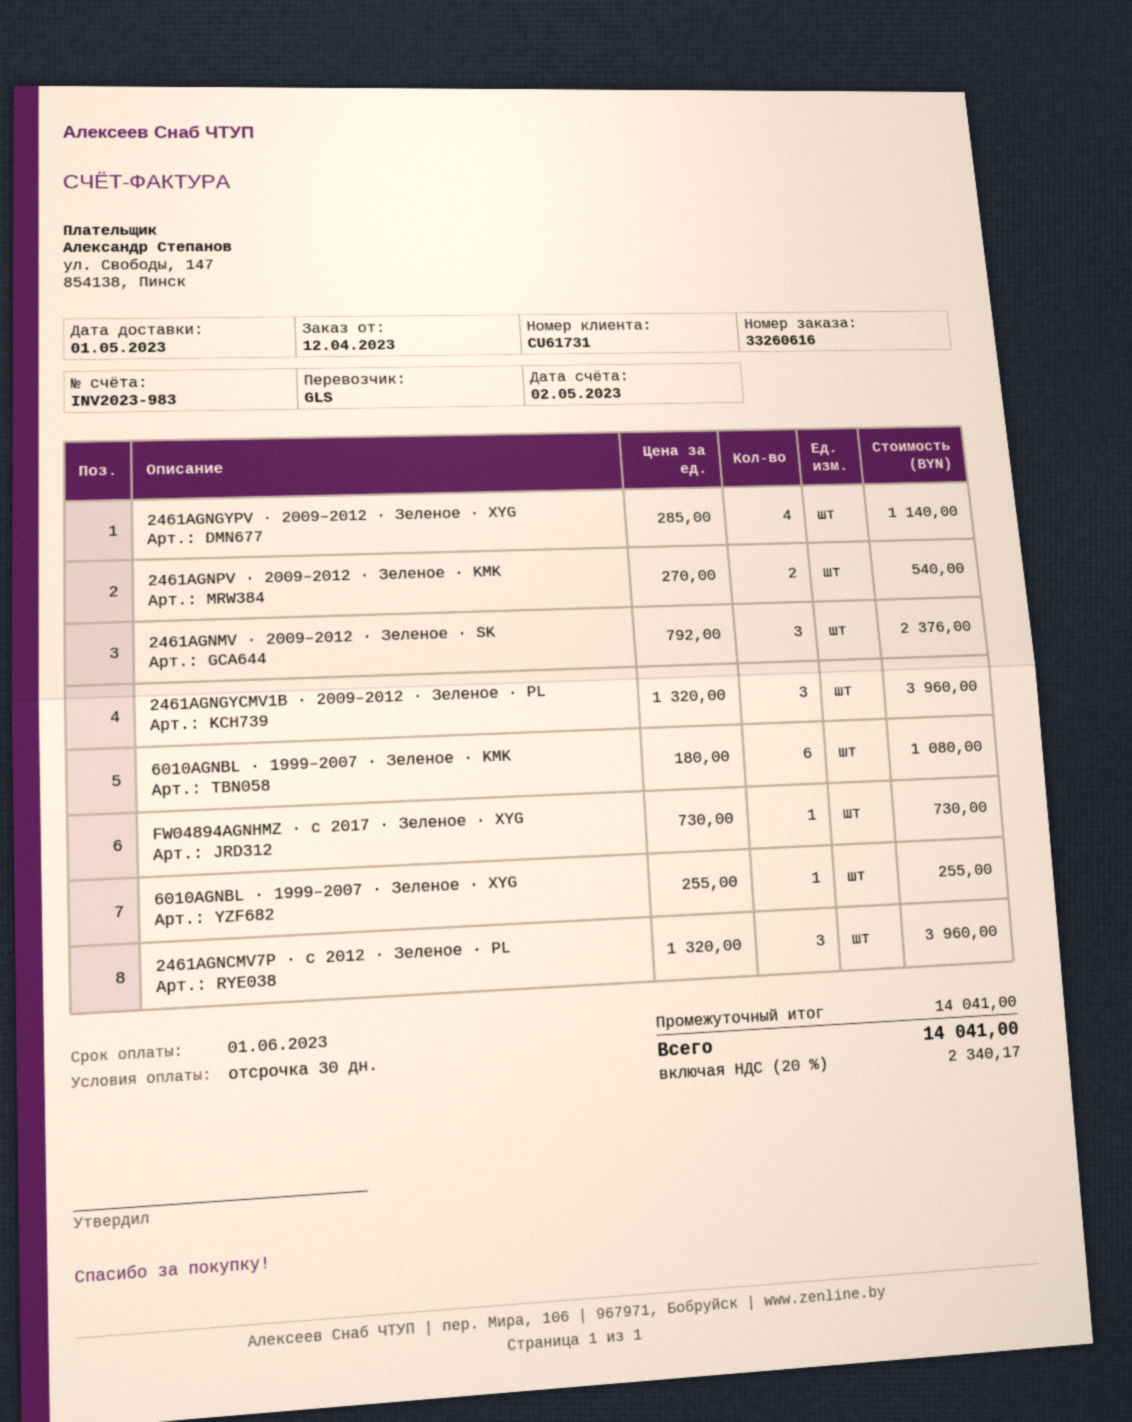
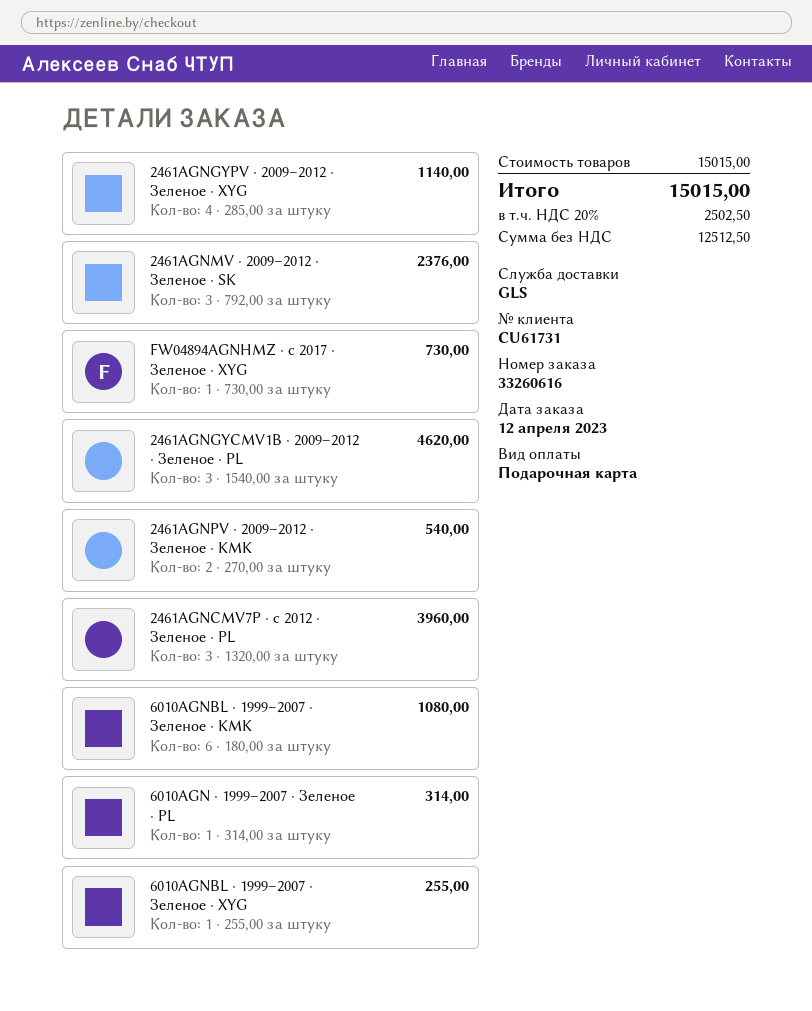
2461AGNGYCMV1B · 2009–2012 · Зеленое · PL: 3 x 1320.00 = 3960.00 -> 3 x 1540.00 = 4620.00
6010AGN · 1999–2007 · Зеленое · PL: none -> 1 x 314.00 = 314.00
subtotal: 14041.00 -> 15015.00
tax: 20% = 2340.17 -> 20% = 2502.50
total: 14041.00 -> 15015.00

